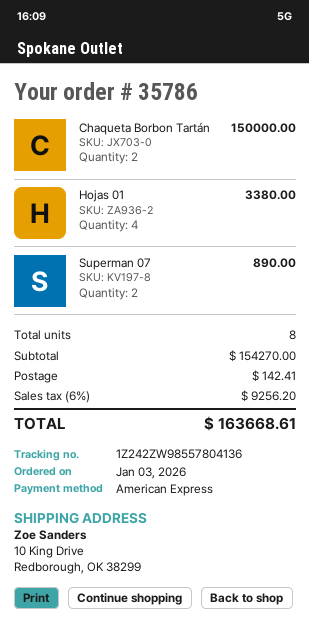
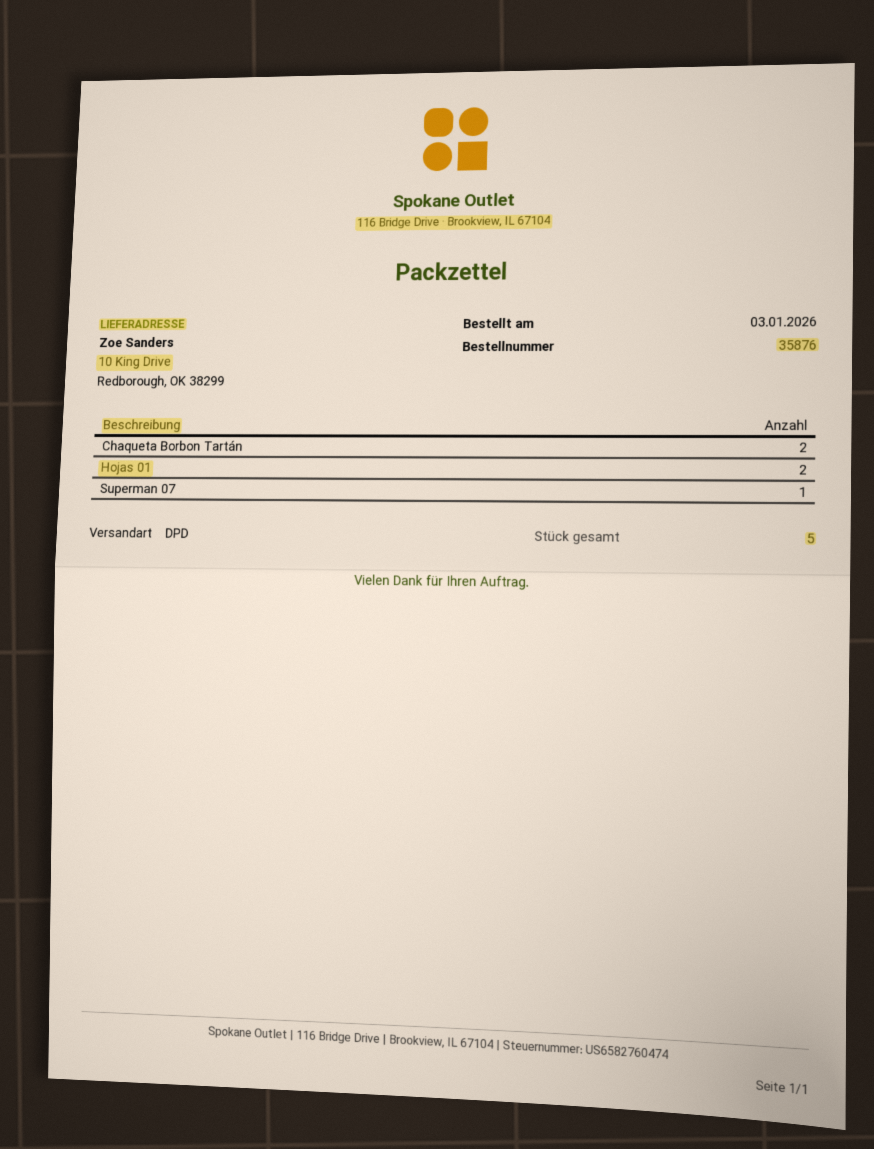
order number: 35786 -> 35876
Hojas 01: 4 -> 2
Superman 07: 2 -> 1
total quantity: 8 -> 5

